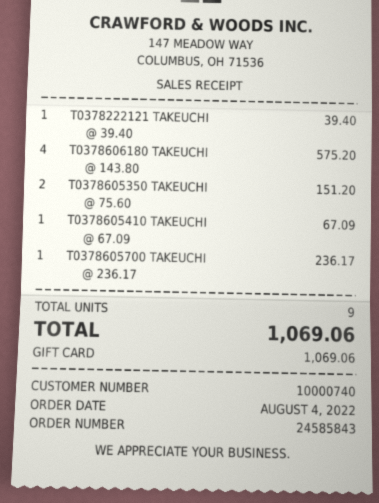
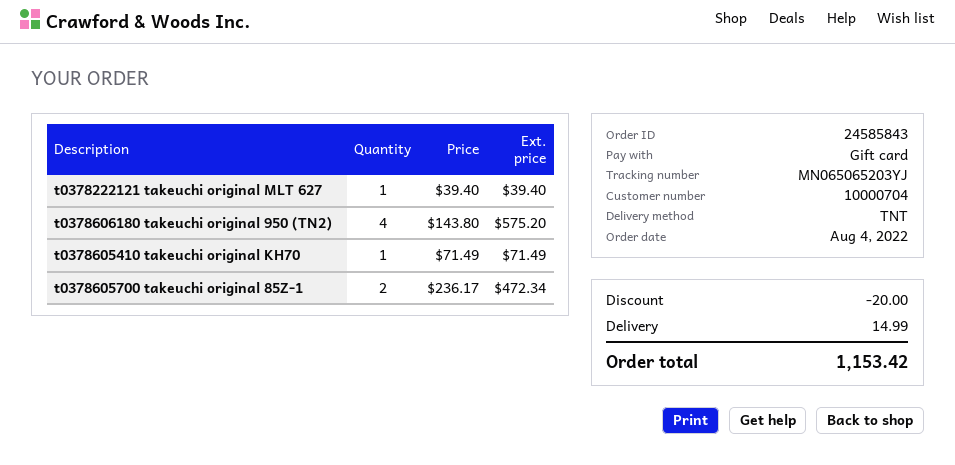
customer number: 10000740 -> 10000704
T0378605350 TAKEUCHI: 2 x 75.60 = 151.20 -> none
T0378605410 TAKEUCHI: 1 x 67.09 = 67.09 -> 1 x 71.49 = 71.49
T0378605700 TAKEUCHI: 1 x 236.17 = 236.17 -> 2 x 236.17 = 472.34
discount: none -> 20.00
shipping: none -> 14.99
total: 1069.06 -> 1153.42

